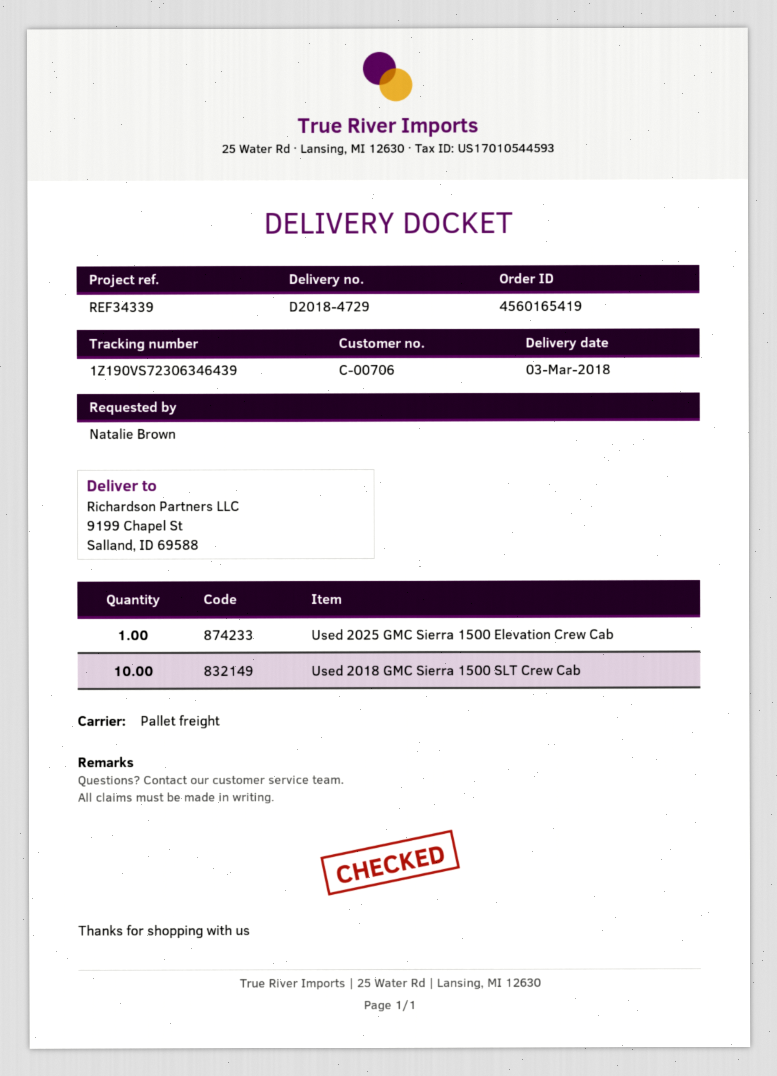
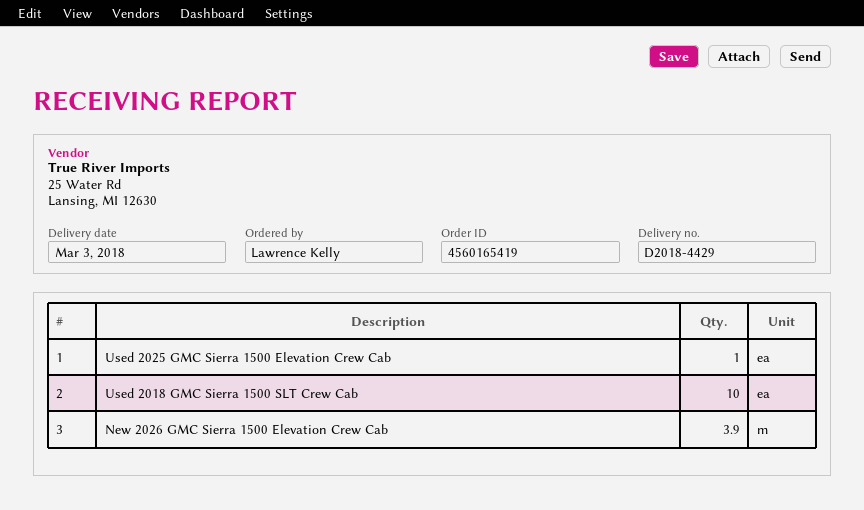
delivery note number: D2018-4729 -> D2018-4429
ordered by: Natalie Brown -> Lawrence Kelly
New 2026 GMC Sierra 1500 Elevation Crew Cab: none -> 3.9

